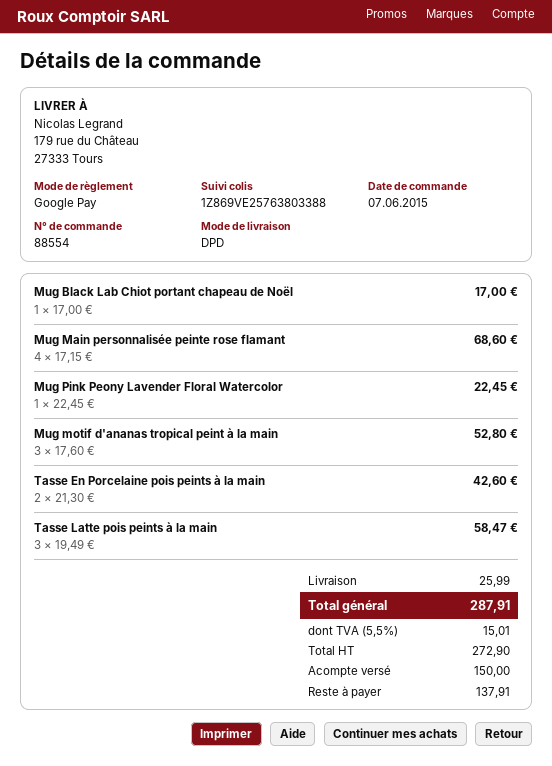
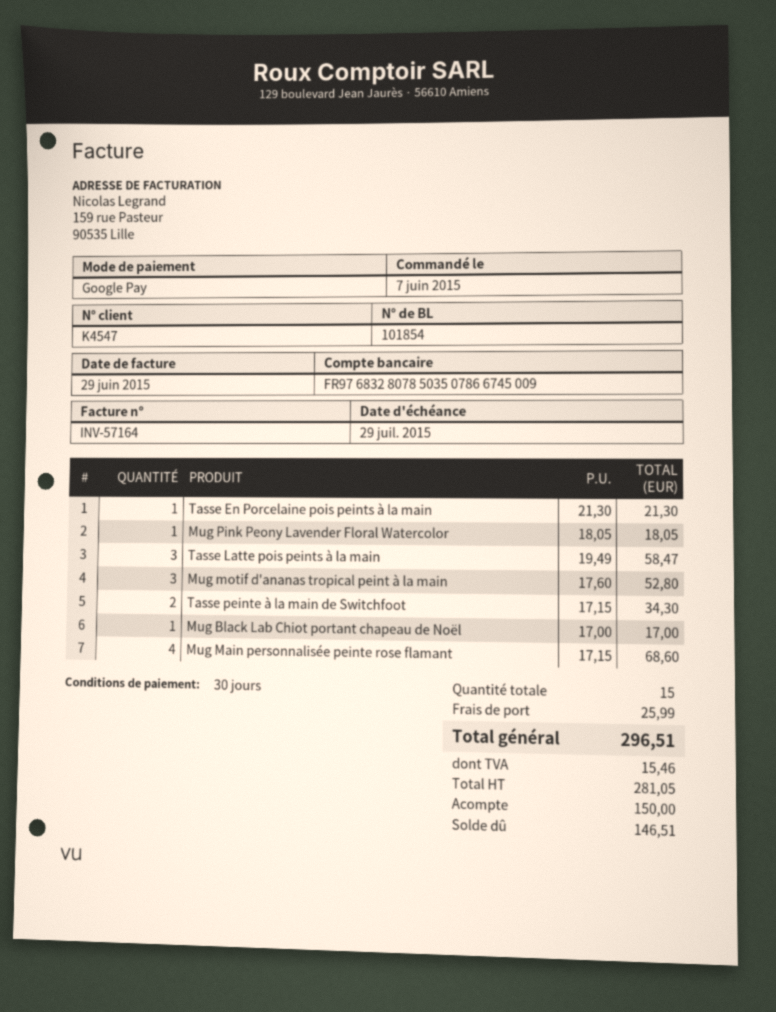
Mug Pink Peony Lavender Floral Watercolor: 1 x 22.45 = 22.45 -> 1 x 18.05 = 18.05
Tasse En Porcelaine pois peints à la main: 2 x 21.30 = 42.60 -> 1 x 21.30 = 21.30
Tasse peinte à la main de Switchfoot: none -> 2 x 17.15 = 34.30
net: 272.90 -> 281.05
tax: 15.01 -> 15.46
total: 287.91 -> 296.51
balance: 137.91 -> 146.51

